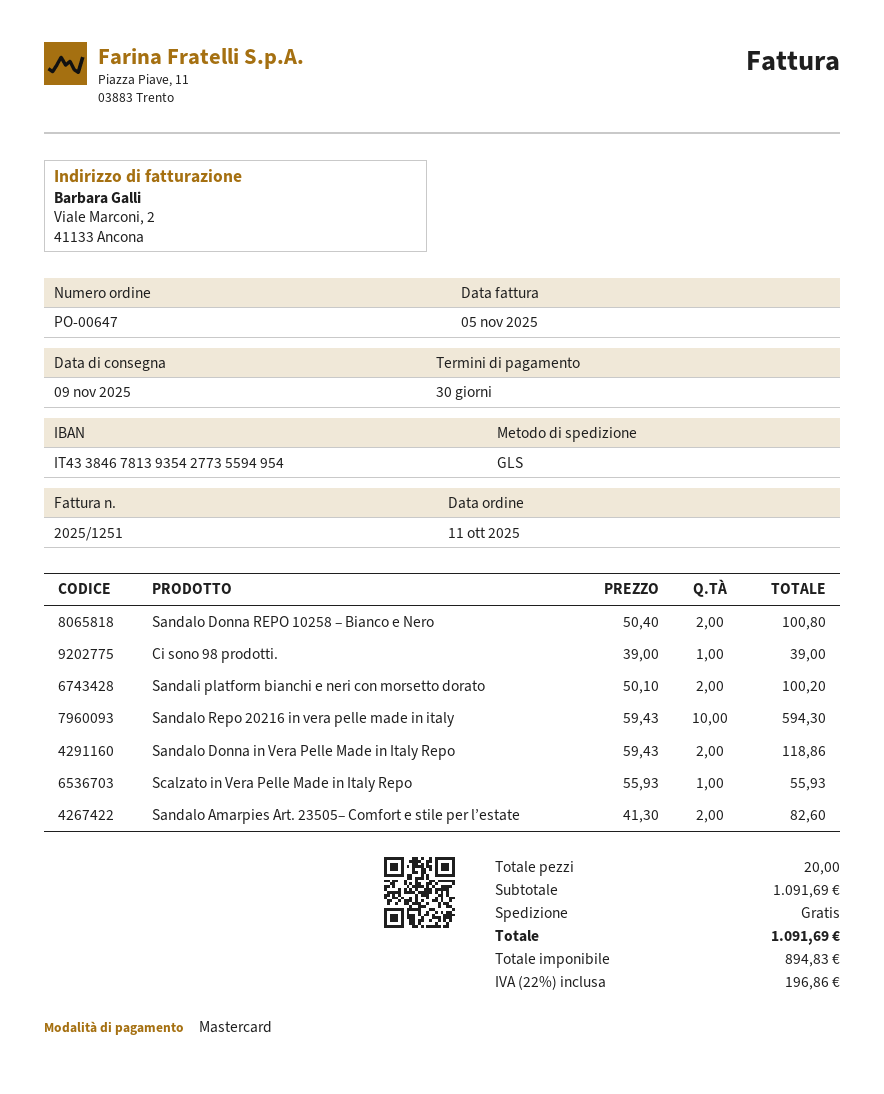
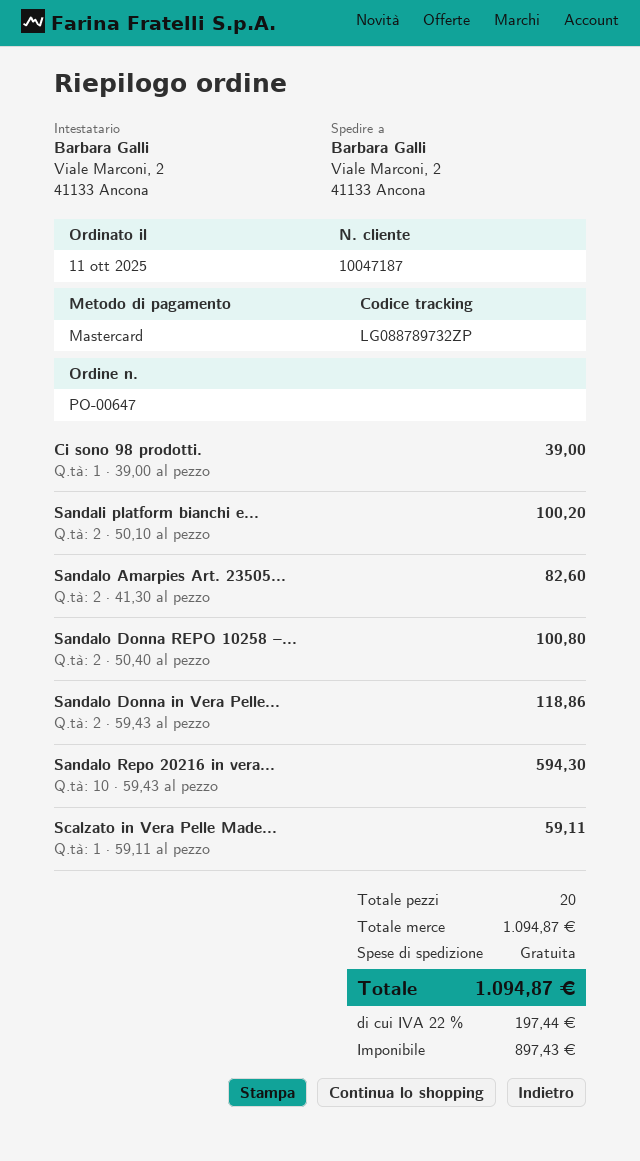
Scalzato in Vera Pelle Made in Italy Repo: 1 x 55.93 = 55.93 -> 1 x 59.11 = 59.11
subtotal: 1091.69 -> 1094.87
net: 894.83 -> 897.43
tax: 22% = 196.86 -> 22% = 197.44
total: 1091.69 -> 1094.87

